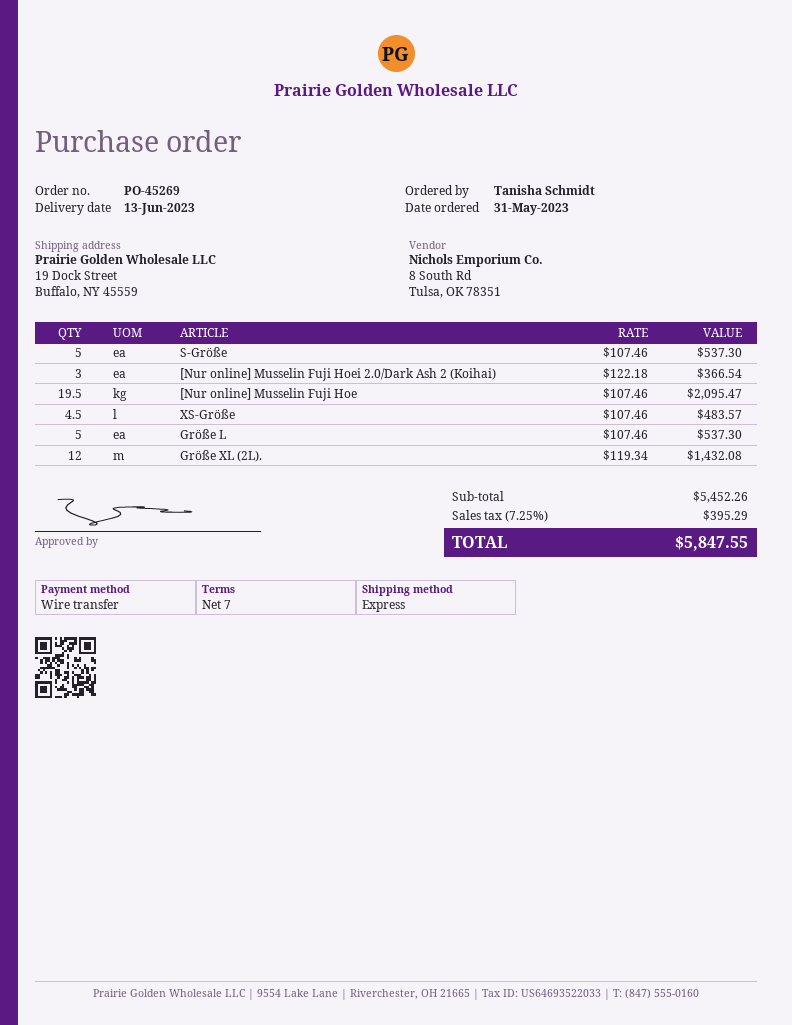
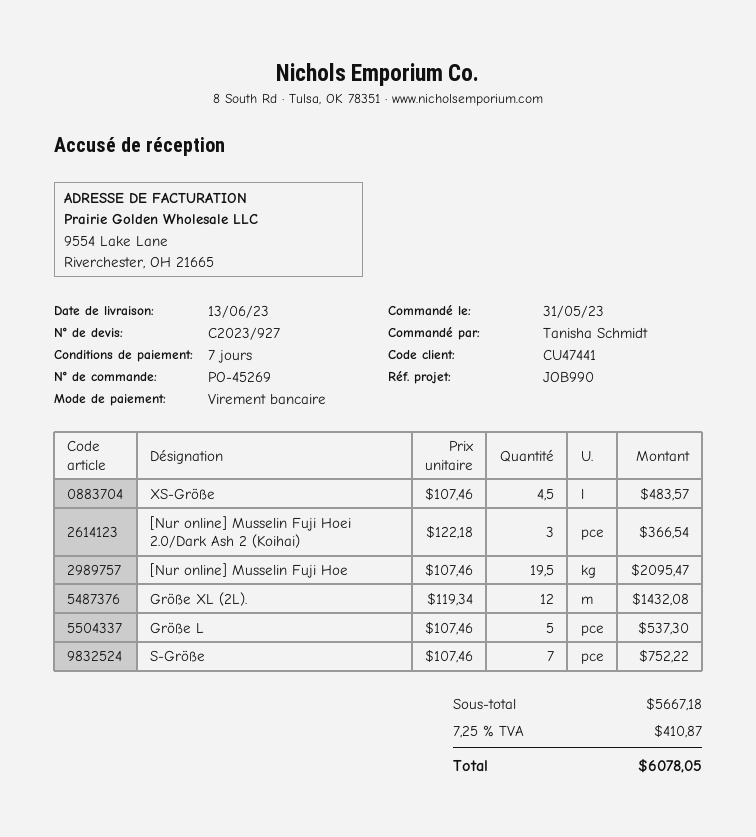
S-Größe: 5 x 107.46 = 537.30 -> 7 x 107.46 = 752.22
subtotal: 5452.26 -> 5667.18
tax: 7.25% = 395.29 -> 7.25% = 410.87
total: 5847.55 -> 6078.05

